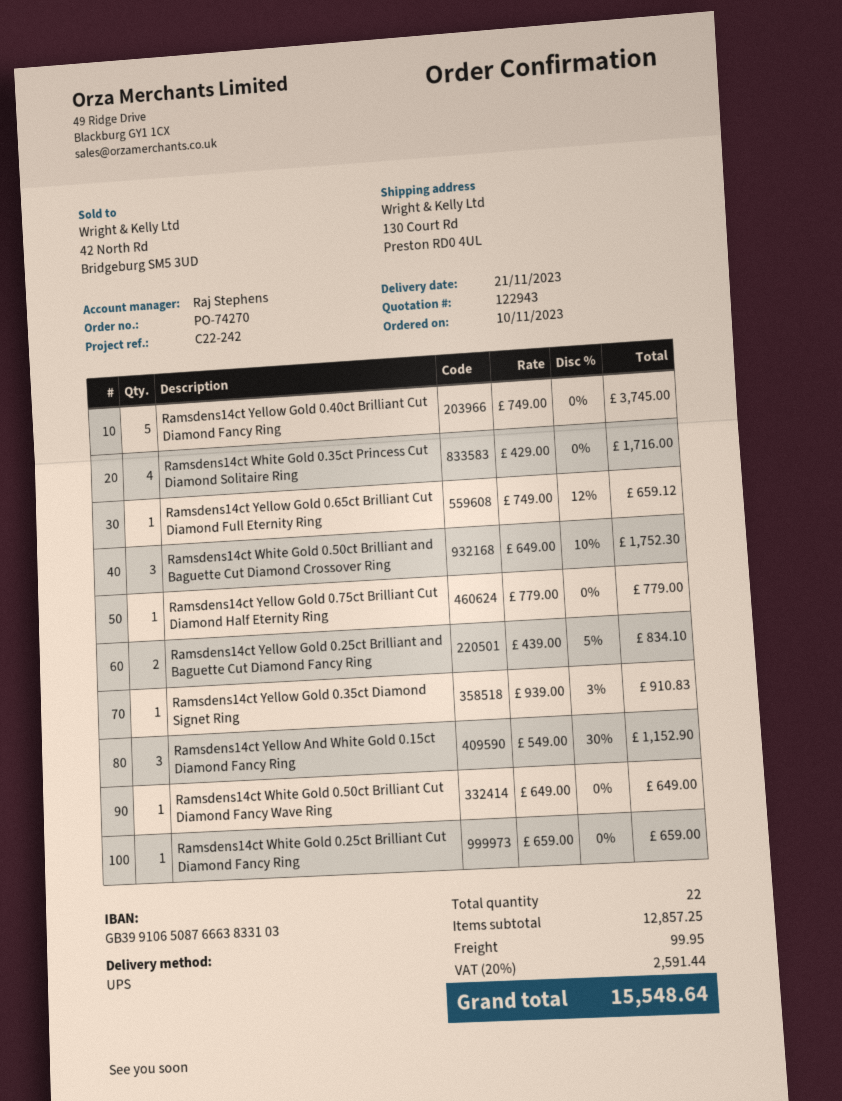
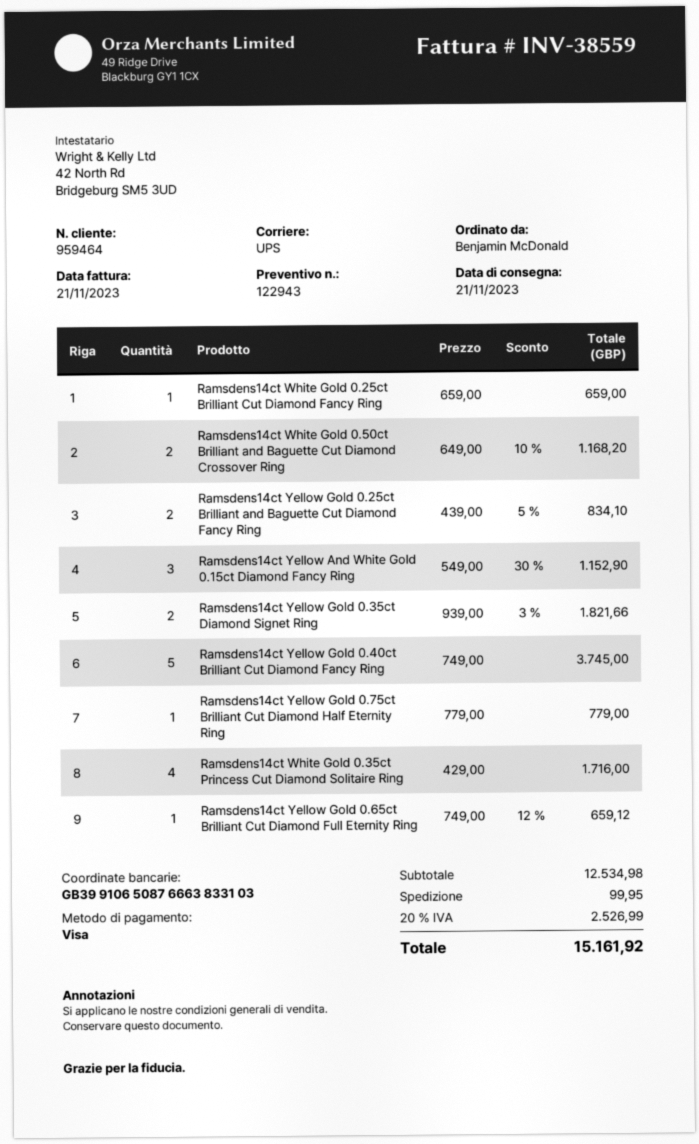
Ramsdens14ct White Gold 0.50ct Brilliant and Baguette Cut Diamond Crossover Ring: 3 x 649.00 - 10% = 1752.30 -> 2 x 649.00 - 10% = 1168.20
Ramsdens14ct Yellow Gold 0.35ct Diamond Signet Ring: 1 x 939.00 - 3% = 910.83 -> 2 x 939.00 - 3% = 1821.66
Ramsdens14ct White Gold 0.50ct Brilliant Cut Diamond Fancy Wave Ring: 1 x 649.00 = 649.00 -> none
subtotal: 12857.25 -> 12534.98
tax: 20% = 2591.44 -> 20% = 2526.99
total: 15548.64 -> 15161.92

